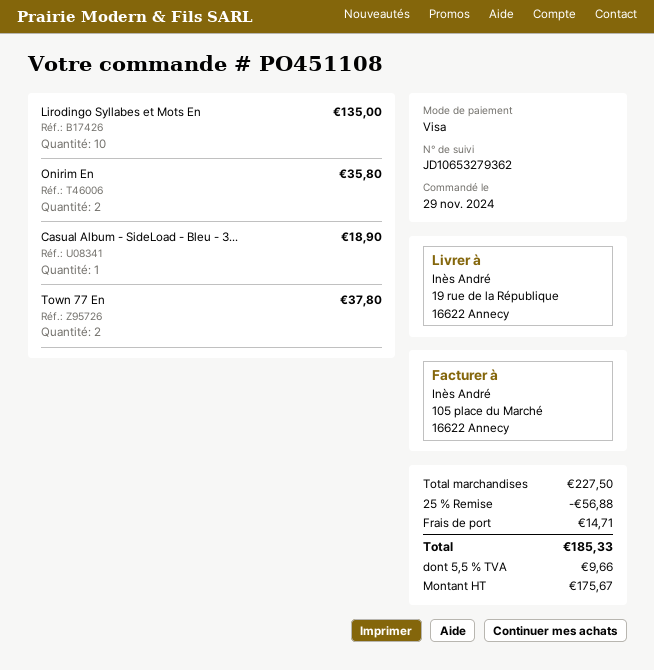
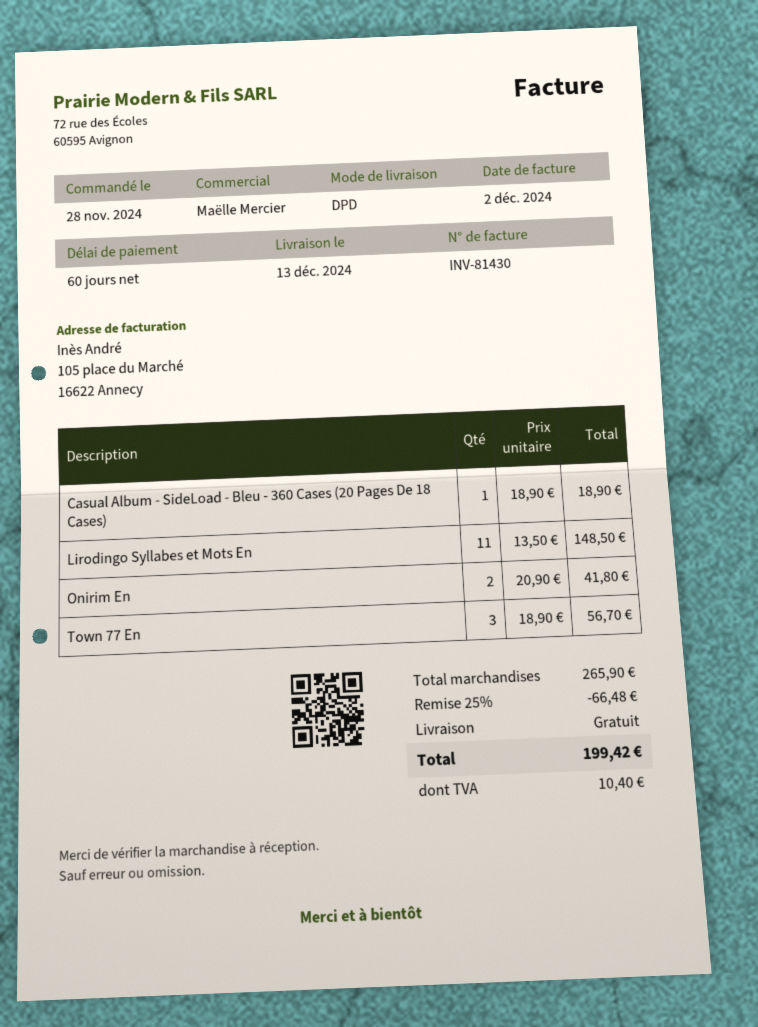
order date: 2024-11-29 -> 2024-11-28
Lirodingo Syllabes et Mots En: 10 for 135.00 -> 11 for 148.50
Onirim En: 2 for 35.80 -> 2 for 41.80
Town 77 En: 2 for 37.80 -> 3 for 56.70
subtotal: 227.50 -> 265.90
discount: 25% = 56.88 -> 25% = 66.48
shipping: 14.71 -> 0.00
tax: 9.66 -> 10.40
total: 185.33 -> 199.42

